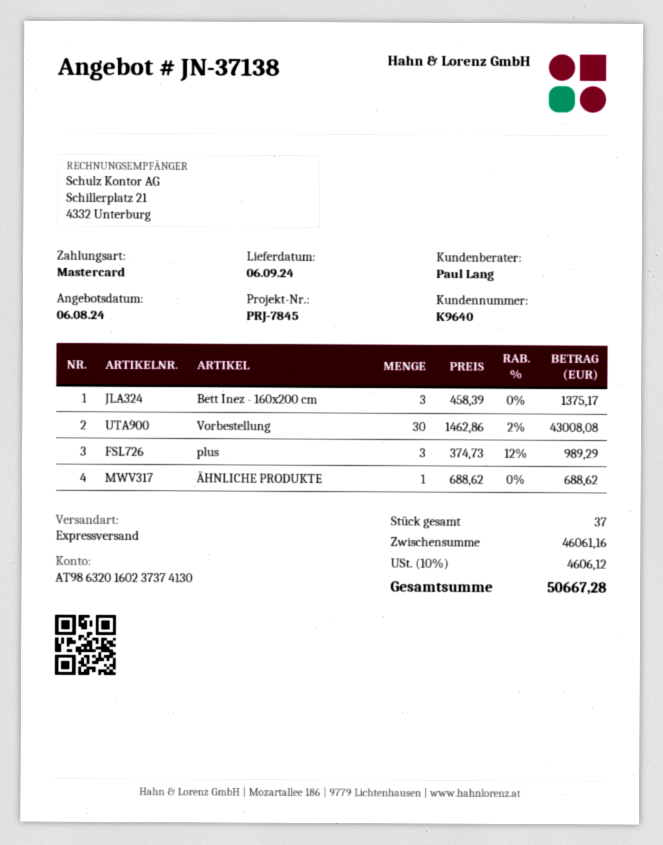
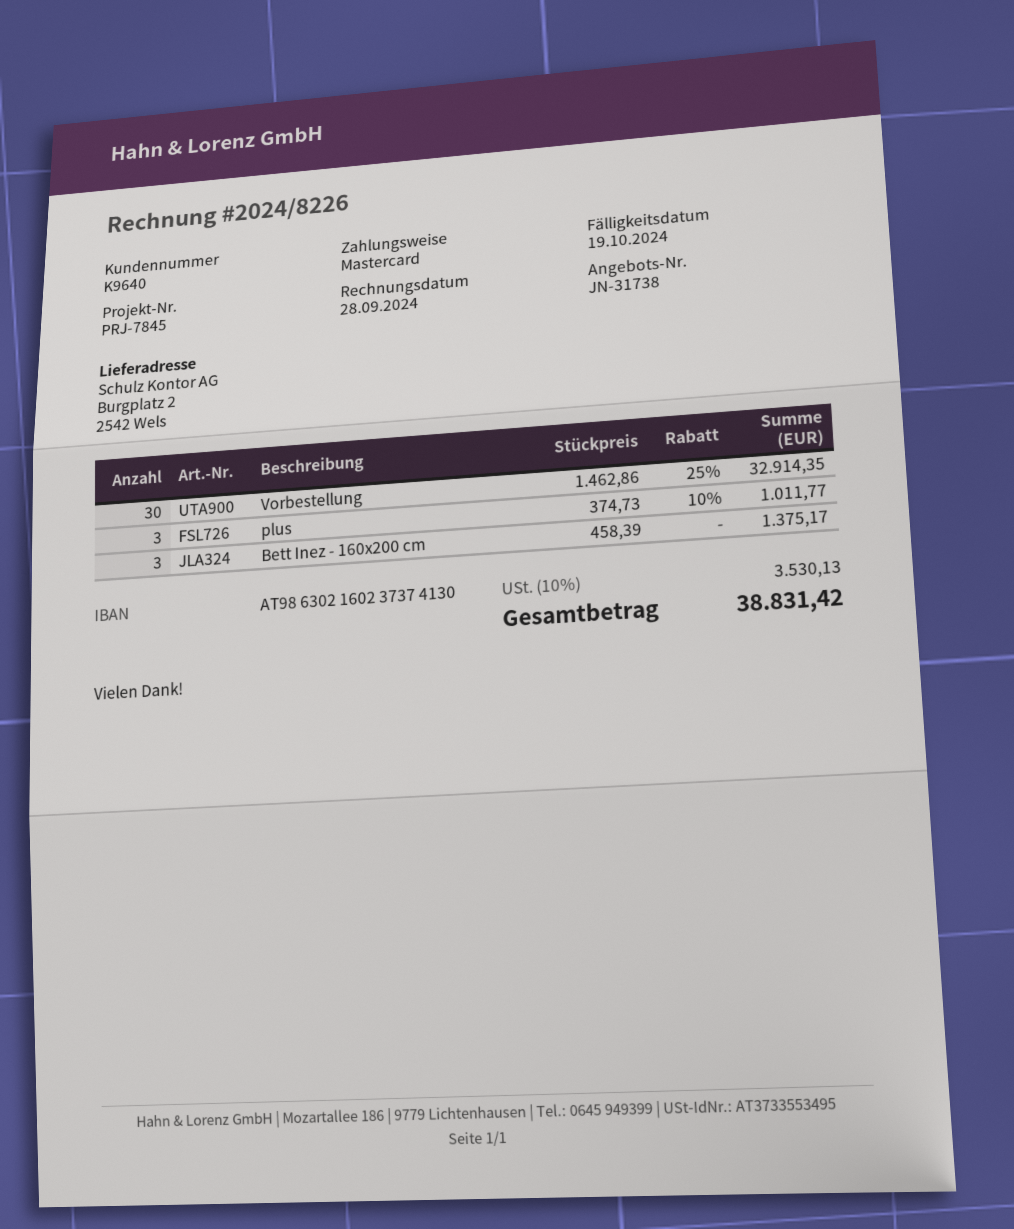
quote number: JN-37138 -> JN-31738
bank account: AT986320160237374130 -> AT986302160237374130
Vorbestellung: 30 x 1462.86 - 2% = 43008.08 -> 30 x 1462.86 - 25% = 32914.35
plus: 3 x 374.73 - 12% = 989.29 -> 3 x 374.73 - 10% = 1011.77
ÄHNLICHE PRODUKTE: 1 x 688.62 = 688.62 -> none
tax: 10% = 4606.12 -> 10% = 3530.13
total: 50667.28 -> 38831.42

